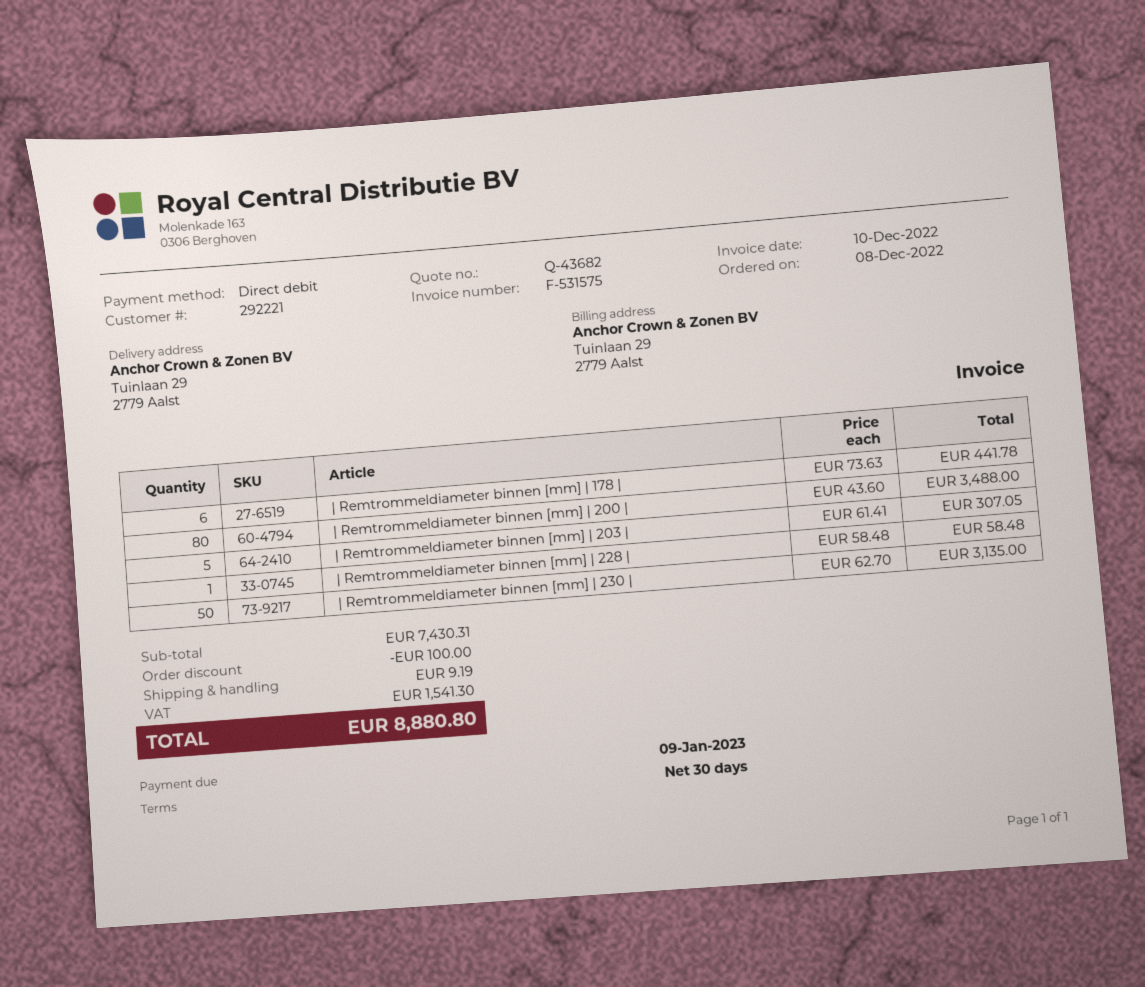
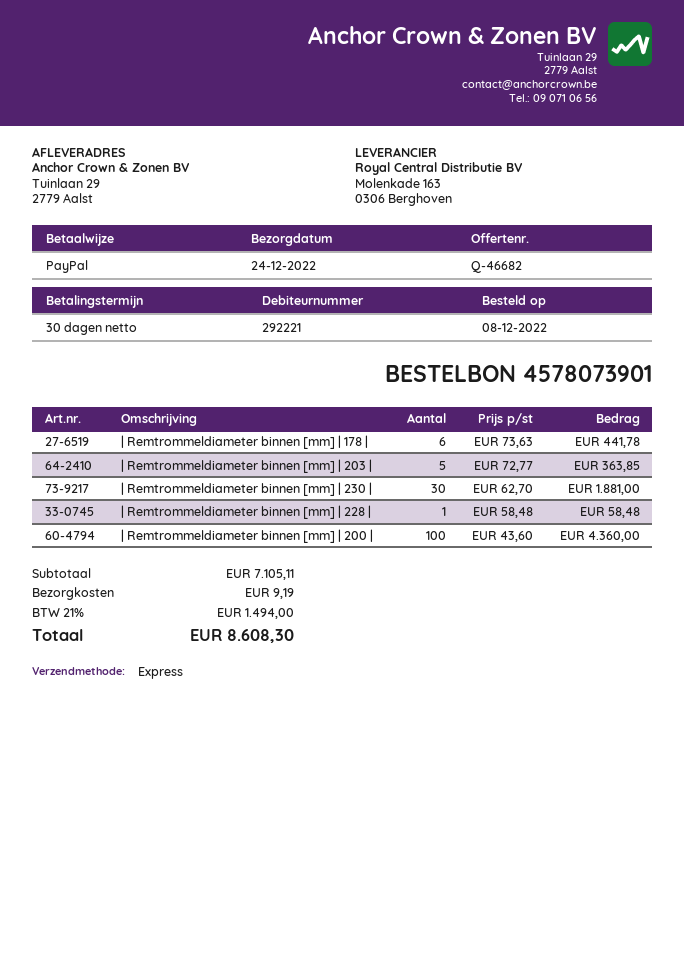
quote number: Q-43682 -> Q-46682
payment method: direct debit -> PayPal
| Remtrommeldiameter binnen [mm] | 200 |: 80 x 43.60 = 3488.00 -> 100 x 43.60 = 4360.00
| Remtrommeldiameter binnen [mm] | 203 |: 5 x 61.41 = 307.05 -> 5 x 72.77 = 363.85
| Remtrommeldiameter binnen [mm] | 230 |: 50 x 62.70 = 3135.00 -> 30 x 62.70 = 1881.00
subtotal: 7430.31 -> 7105.11
discount: 100.00 -> none
tax: 1541.30 -> 1494.00
total: 8880.80 -> 8608.30

